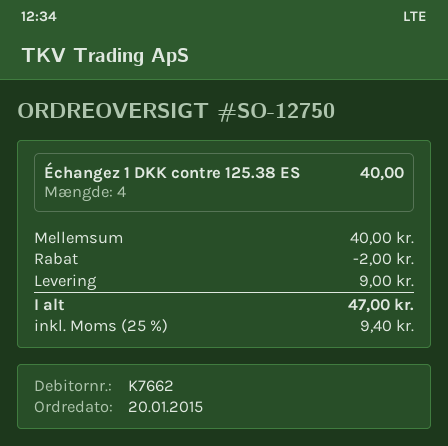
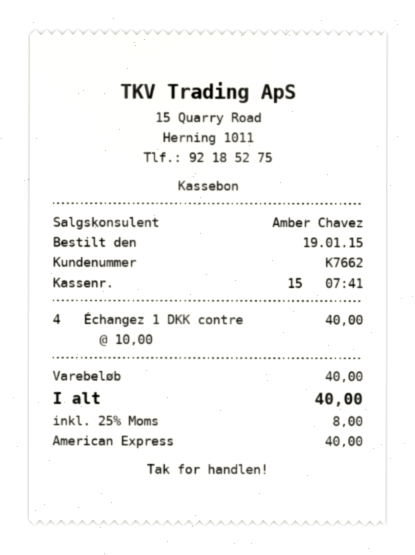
order date: 2015-01-20 -> 2015-01-19
discount: 2.00 -> none
shipping: 9.00 -> none
tax: 25% = 9.40 -> 25% = 8.00
total: 47.00 -> 40.00

